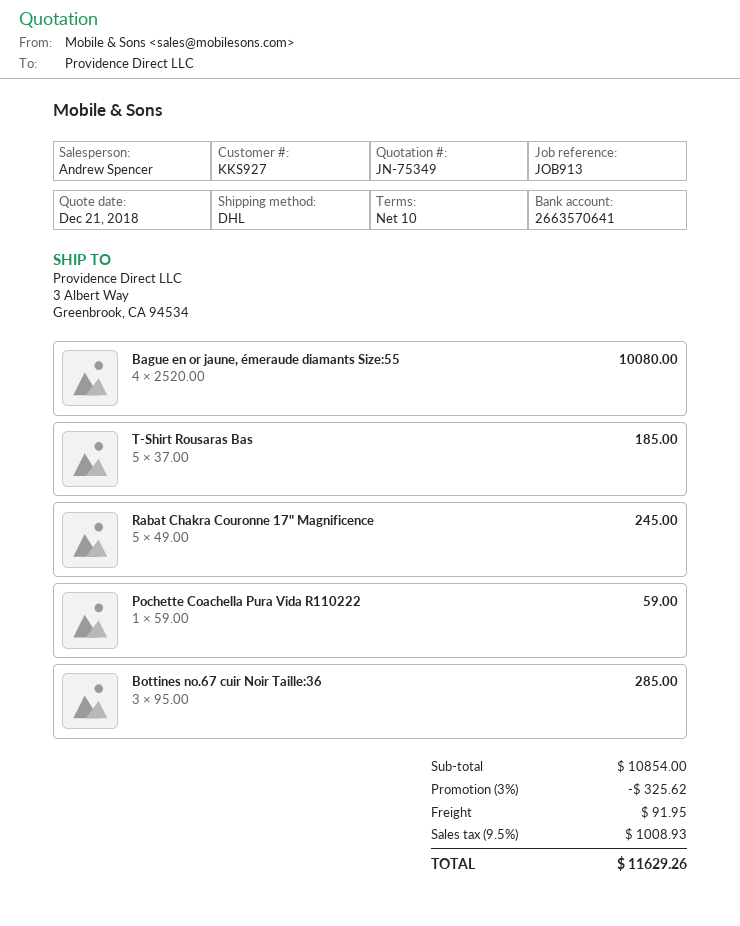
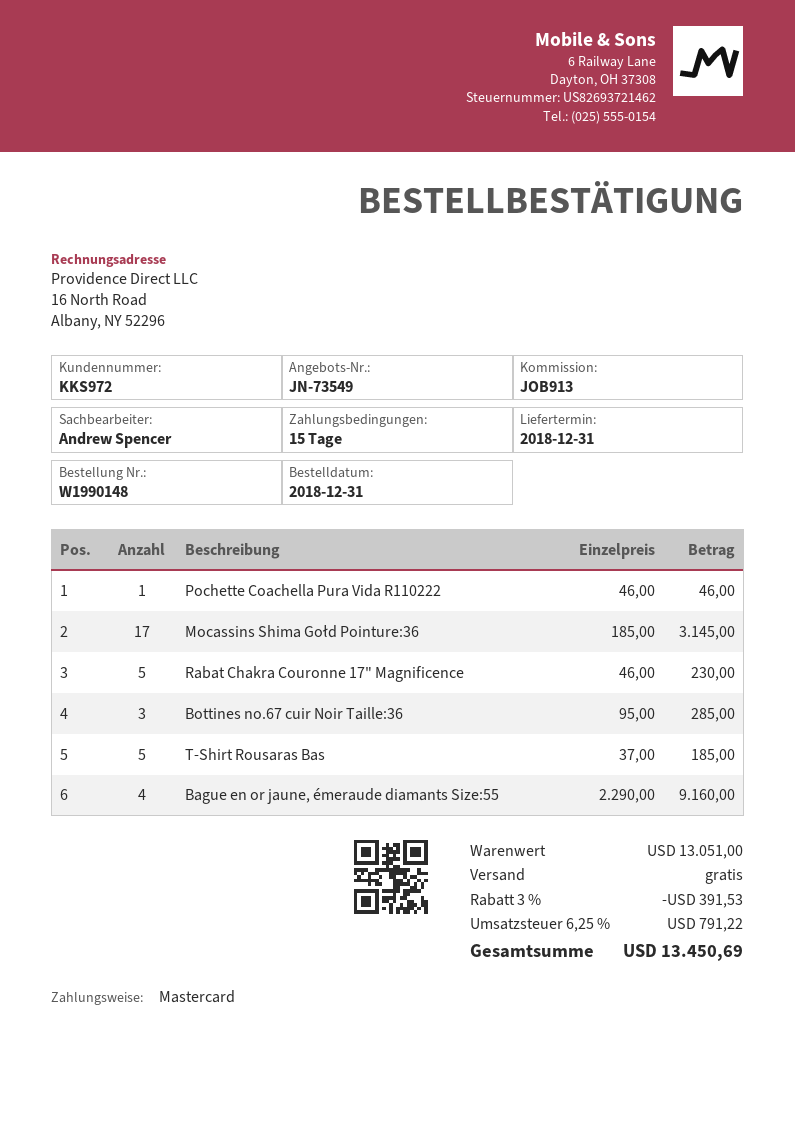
quote number: JN-75349 -> JN-73549
payment terms: 10 days -> 15 days
customer number: KKS927 -> KKS972
Bague en or jaune, émeraude diamants Size:55: 4 x 2520.00 = 10080.00 -> 4 x 2290.00 = 9160.00
Rabat Chakra Couronne 17" Magnificence: 5 x 49.00 = 245.00 -> 5 x 46.00 = 230.00
Pochette Coachella Pura Vida R110222: 1 x 59.00 = 59.00 -> 1 x 46.00 = 46.00
Mocassins Shima Gołd Pointure:36: none -> 17 x 185.00 = 3145.00
subtotal: 10854.00 -> 13051.00
discount: 3% = 325.62 -> 3% = 391.53
shipping: 91.95 -> 0.00
tax: 9.5% = 1008.93 -> 6.25% = 791.22
total: 11629.26 -> 13450.69

